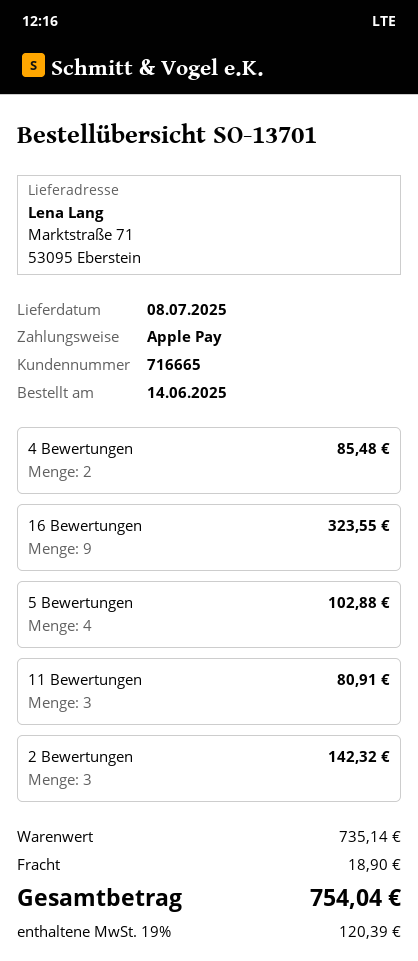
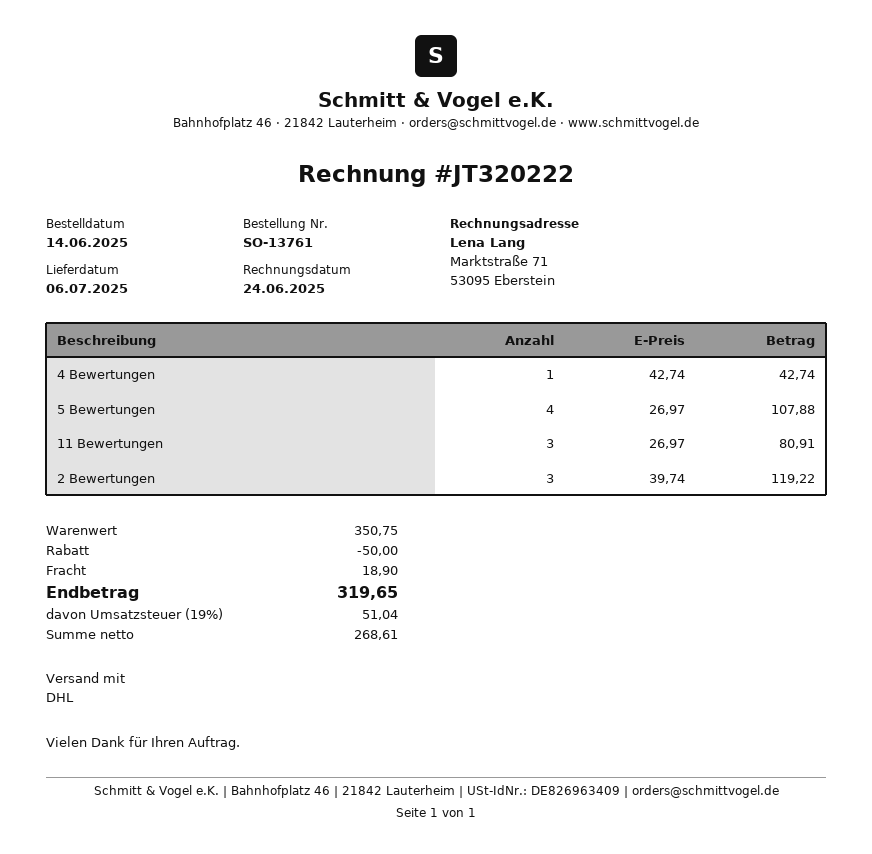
order number: SO-13701 -> SO-13761
delivery date: 2025-07-08 -> 2025-07-06
4 Bewertungen: 2 for 85.48 -> 1 for 42.74
16 Bewertungen: 9 for 323.55 -> none
5 Bewertungen: 4 for 102.88 -> 4 for 107.88
2 Bewertungen: 3 for 142.32 -> 3 for 119.22
subtotal: 735.14 -> 350.75
discount: none -> 50.00
tax: 19% = 120.39 -> 19% = 51.04
total: 754.04 -> 319.65

